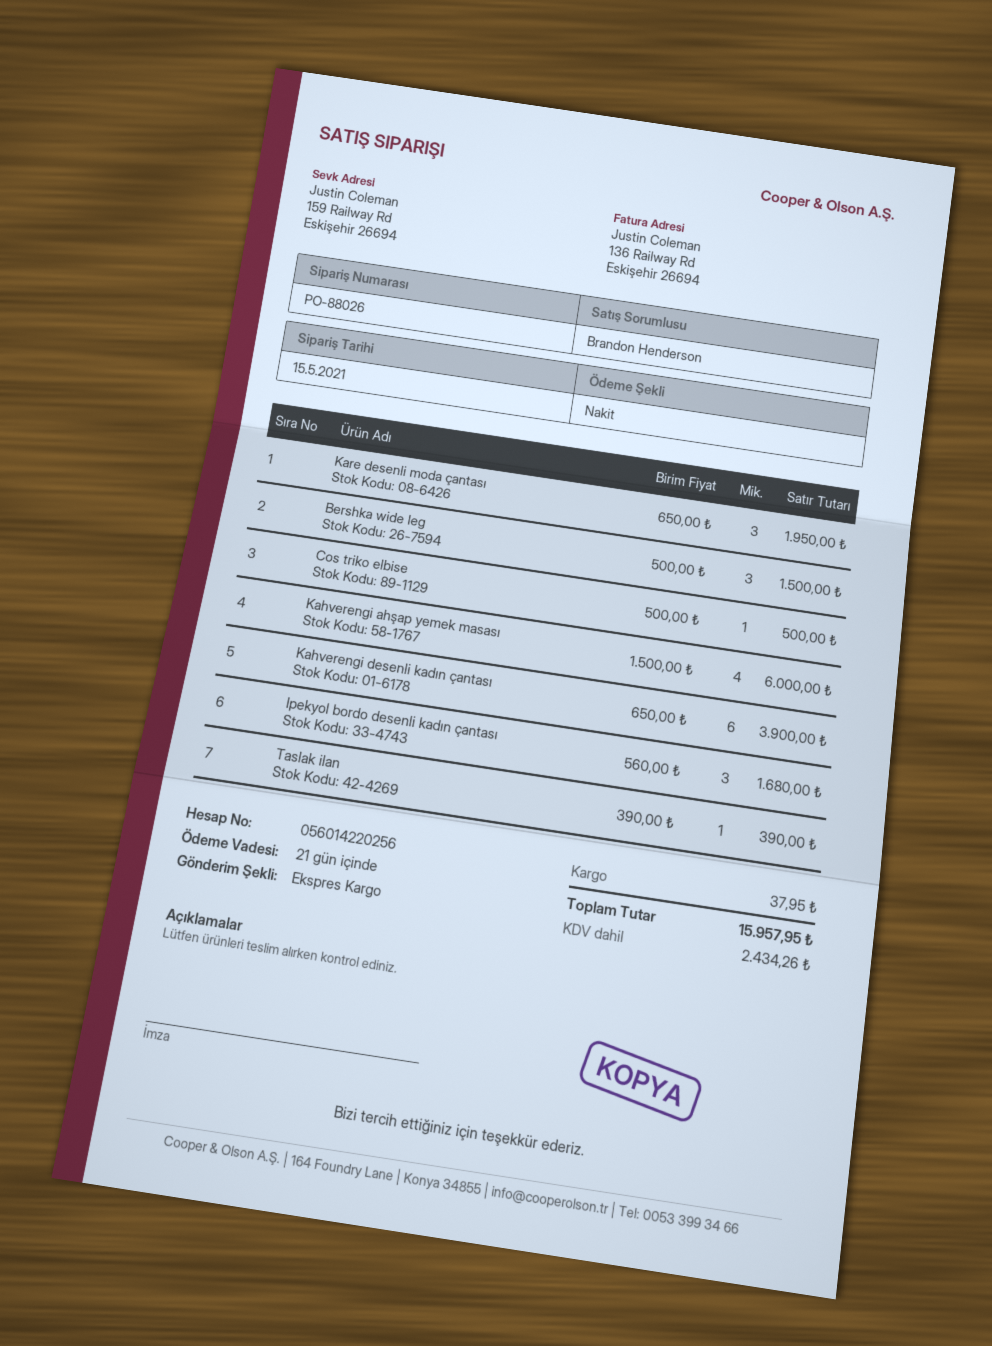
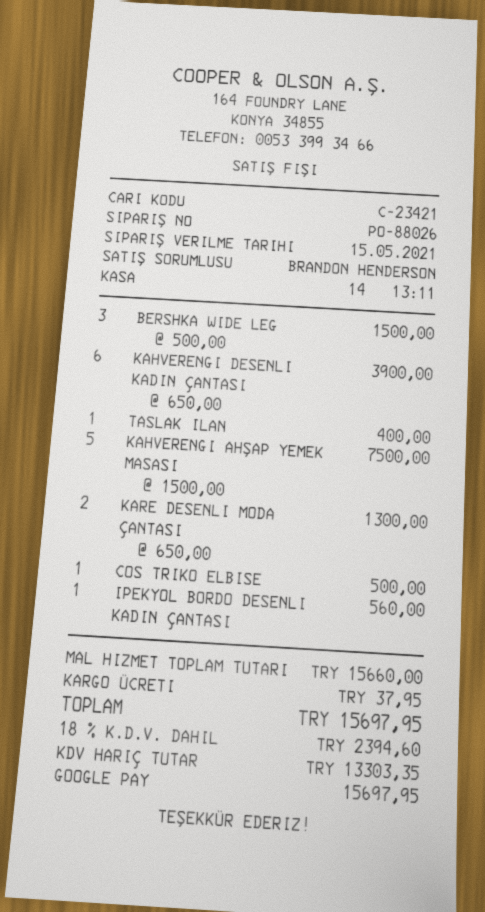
payment method: cash -> Google Pay
Kare desenli moda çantası: 3 x 650.00 = 1950.00 -> 2 x 650.00 = 1300.00
Kahverengi ahşap yemek masası: 4 x 1500.00 = 6000.00 -> 5 x 1500.00 = 7500.00
Ipekyol bordo desenli kadın çantası: 3 x 560.00 = 1680.00 -> 1 x 560.00 = 560.00
Taslak ilan: 1 x 390.00 = 390.00 -> 1 x 400.00 = 400.00
tax: 2434.26 -> 2394.60
total: 15957.95 -> 15697.95

